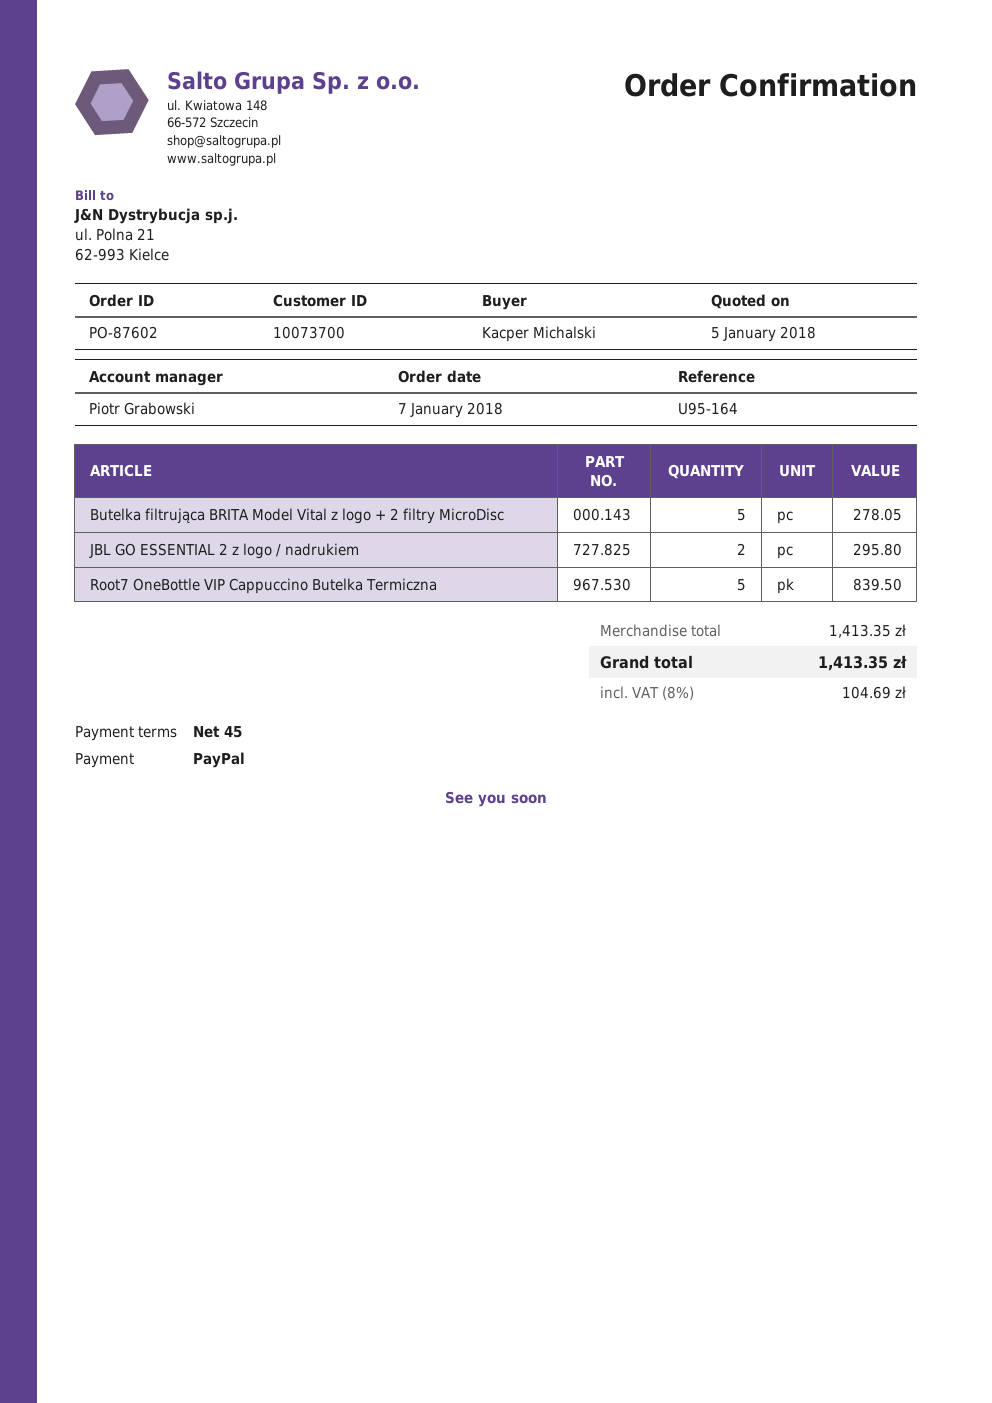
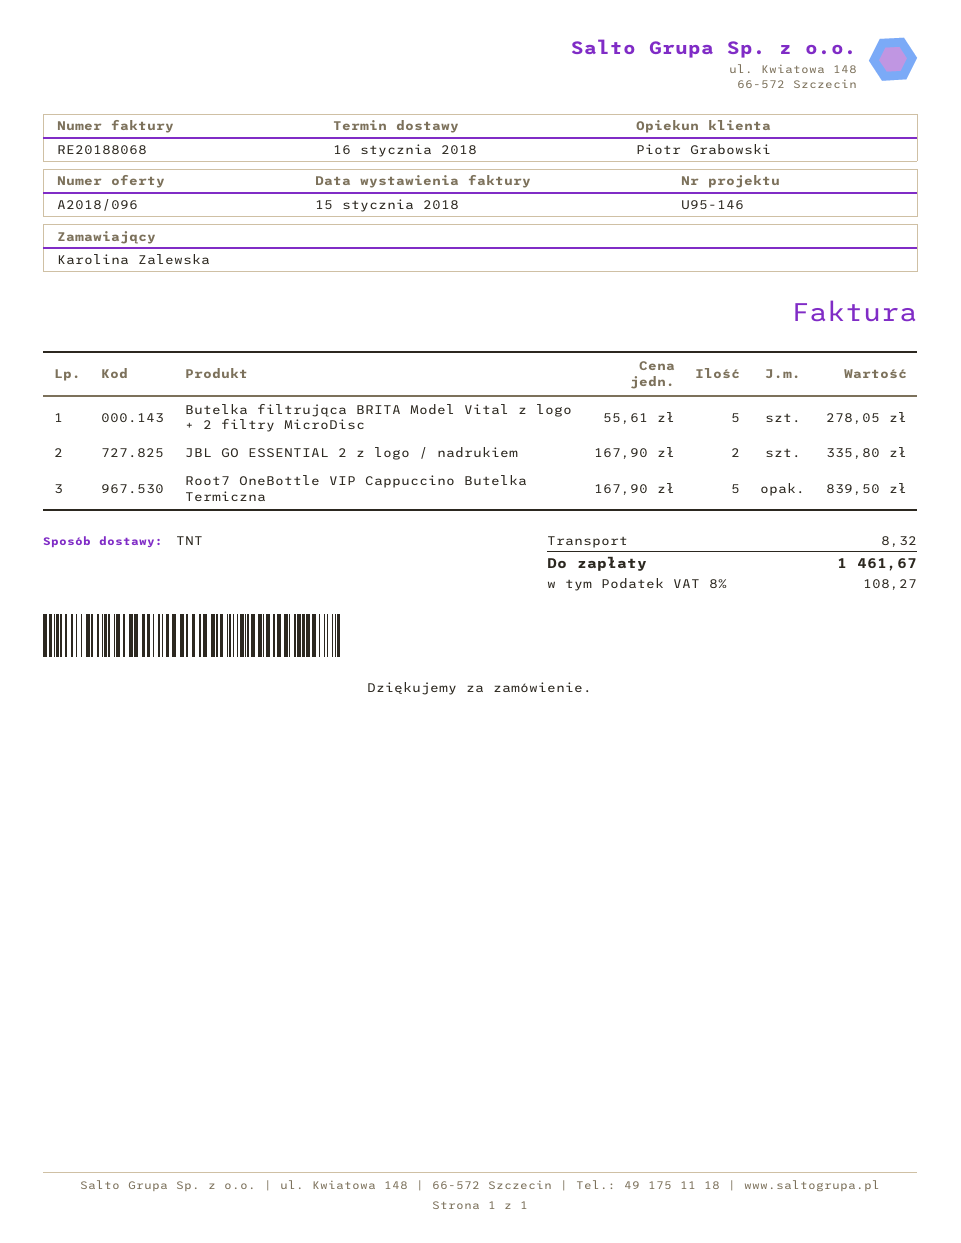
reference: U95-164 -> U95-146
ordered by: Kacper Michalski -> Karolina Zalewska
JBL GO ESSENTIAL 2 z logo / nadrukiem: 2 for 295.80 -> 2 for 335.80
shipping: none -> 8.32
tax: 8% = 104.69 -> 8% = 108.27
total: 1413.35 -> 1461.67

